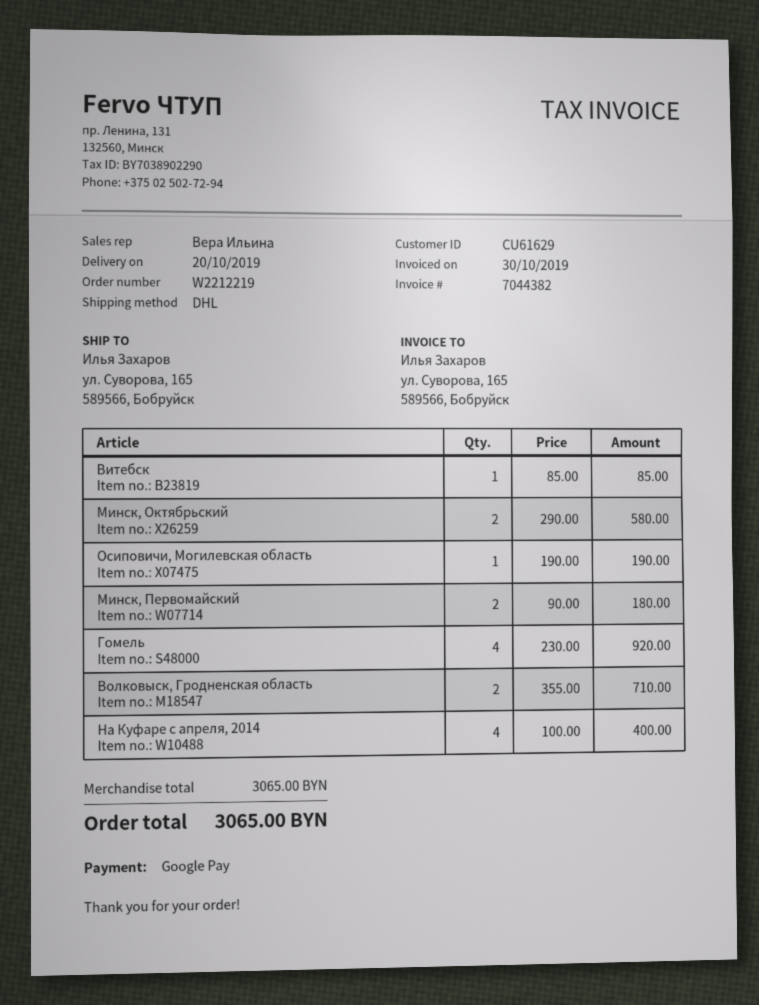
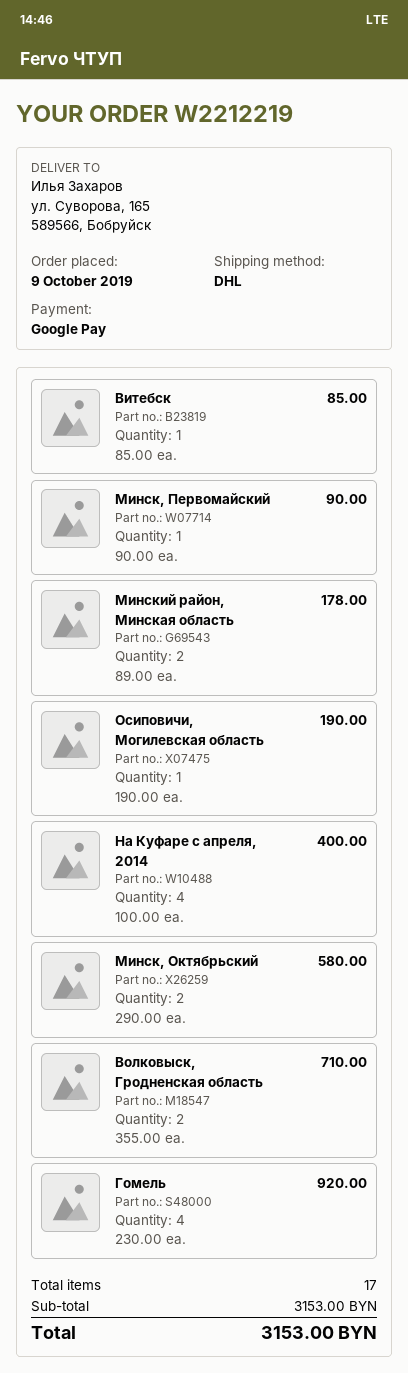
Минск, Первомайский: 2 x 90.00 = 180.00 -> 1 x 90.00 = 90.00
Минский район, Минская область: none -> 2 x 89.00 = 178.00
subtotal: 3065.00 -> 3153.00
total: 3065.00 -> 3153.00

